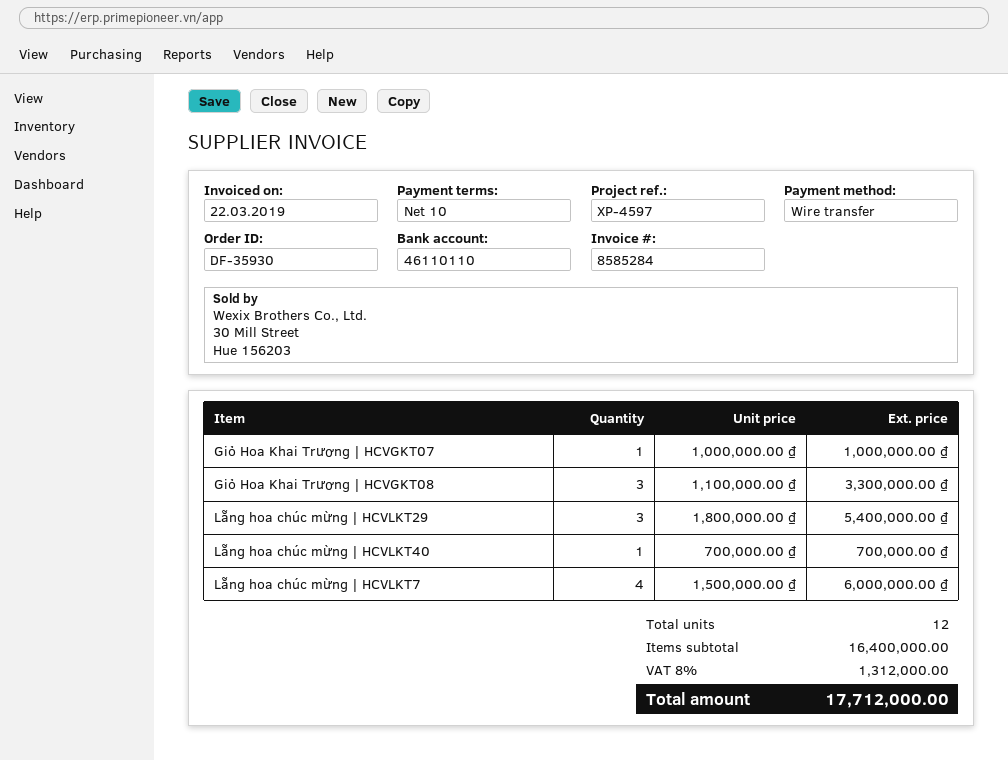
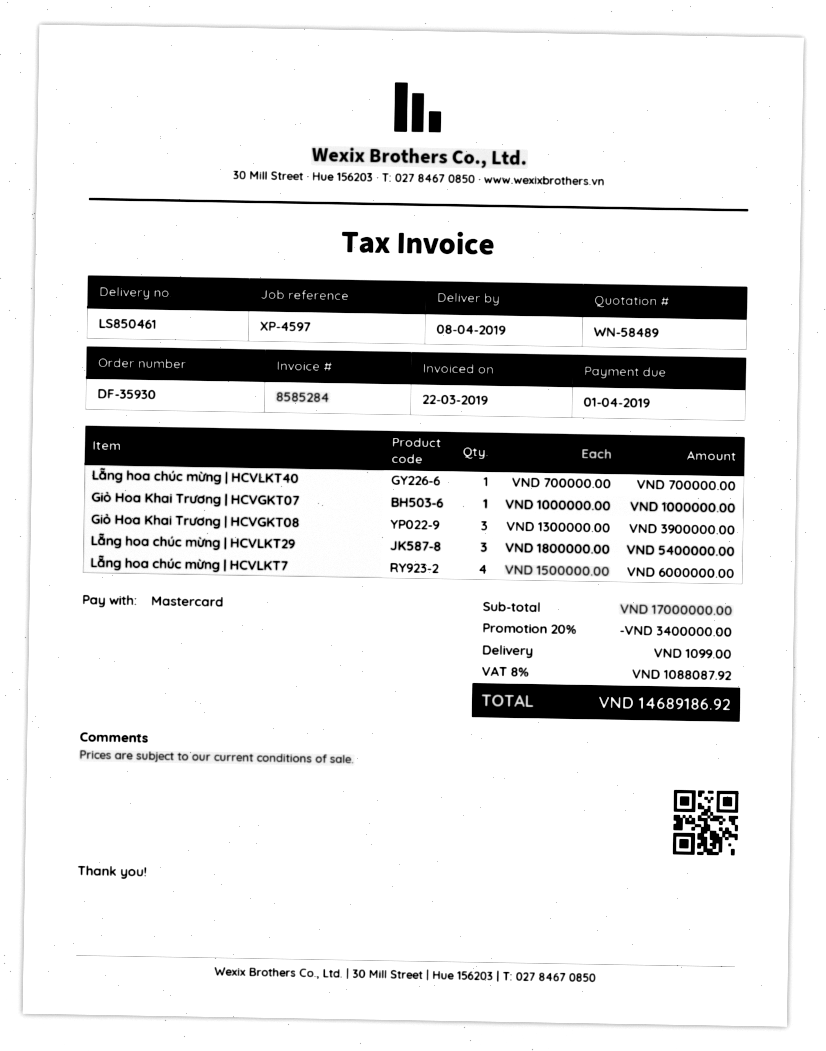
payment method: bank transfer -> Mastercard
Giỏ Hoa Khai Trương | HCVGKT08: 3 x 1100000.00 = 3300000.00 -> 3 x 1300000.00 = 3900000.00
subtotal: 16400000.00 -> 17000000.00
discount: none -> 20% = 3400000.00
shipping: none -> 1099.00
tax: 8% = 1312000.00 -> 8% = 1088087.92
total: 17712000.00 -> 14689186.92

